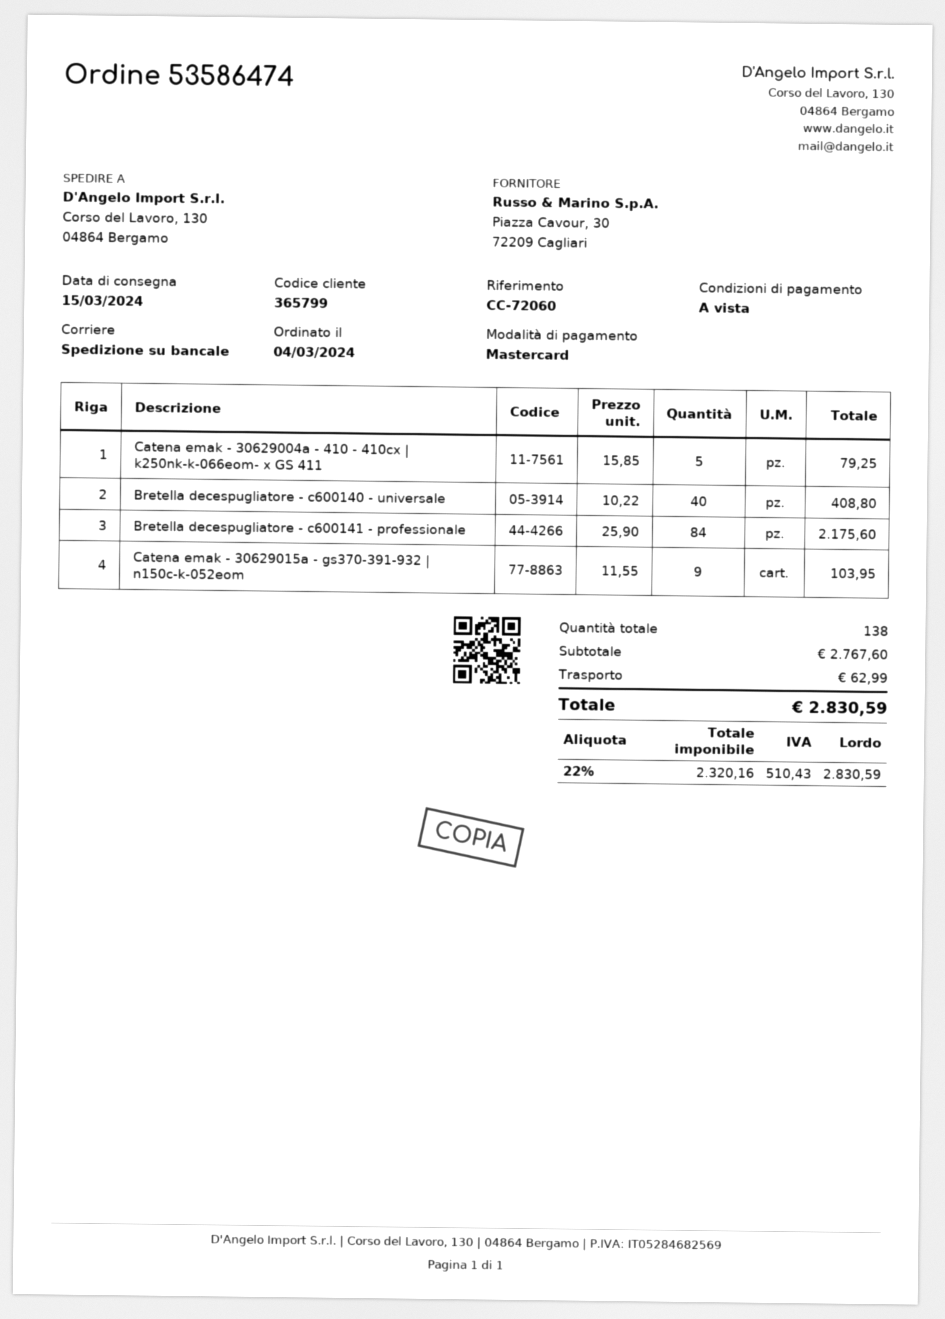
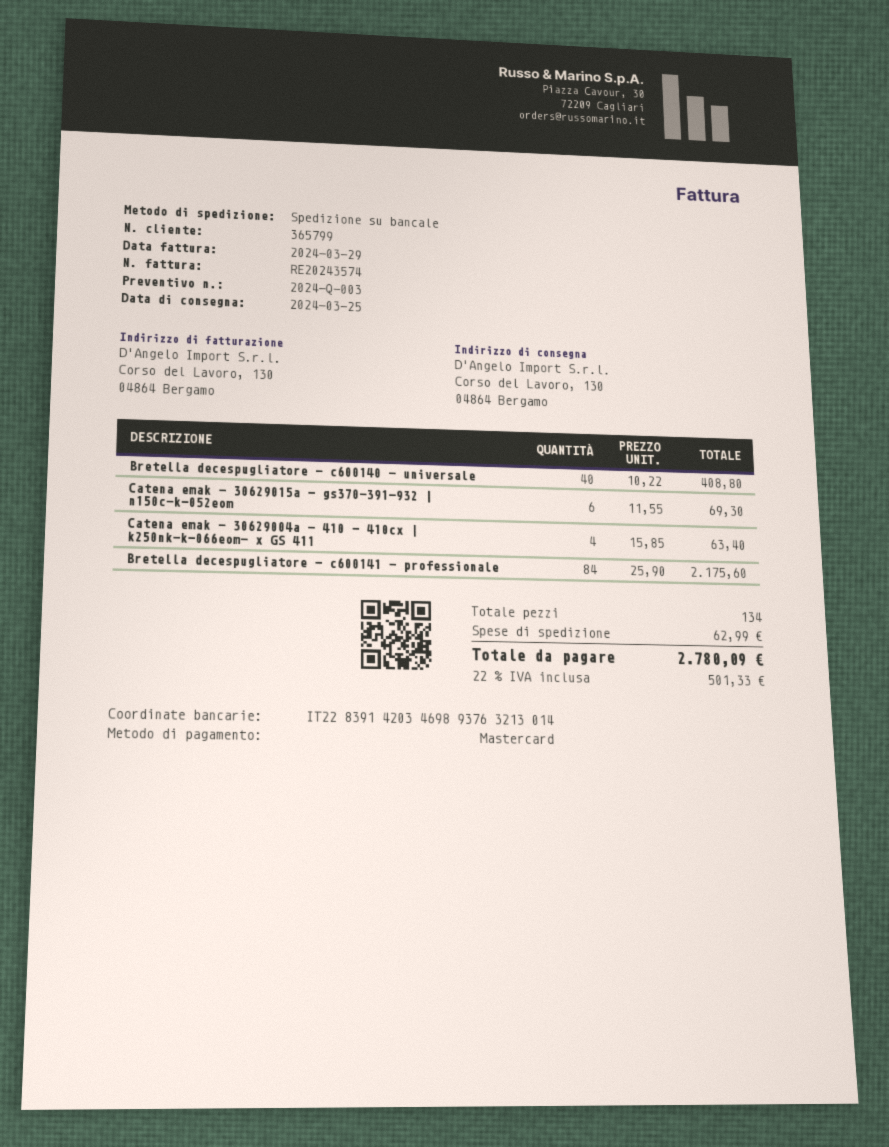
delivery date: 2024-03-15 -> 2024-03-25
Catena emak - 30629004a - 410 - 410cx | k250nk-k-066eom- x GS 411: 5 x 15.85 = 79.25 -> 4 x 15.85 = 63.40
Catena emak - 30629015a - gs370-391-932 | n150c-k-052eom: 9 x 11.55 = 103.95 -> 6 x 11.55 = 69.30
total quantity: 138 -> 134
tax: 22% = 510.43 -> 22% = 501.33
total: 2830.59 -> 2780.09

